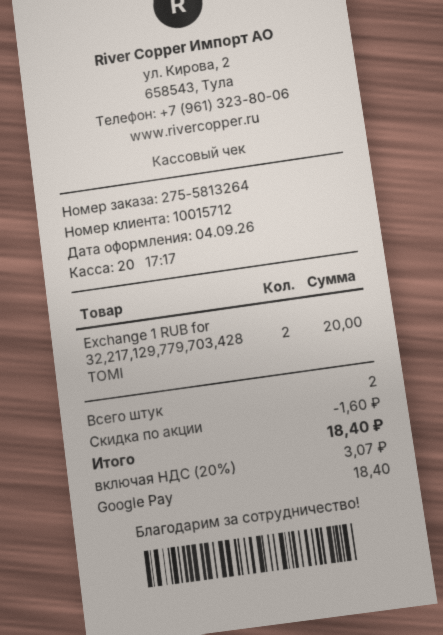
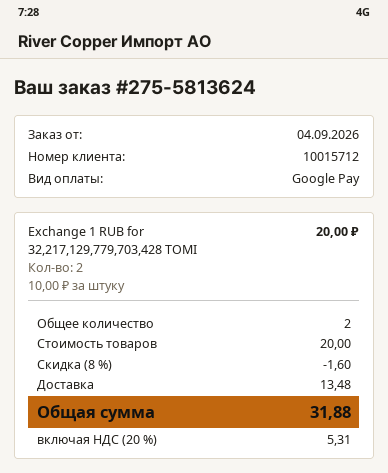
order number: 275-5813264 -> 275-5813624
shipping: none -> 13.48
tax: 20% = 3.07 -> 20% = 5.31
total: 18.40 -> 31.88

